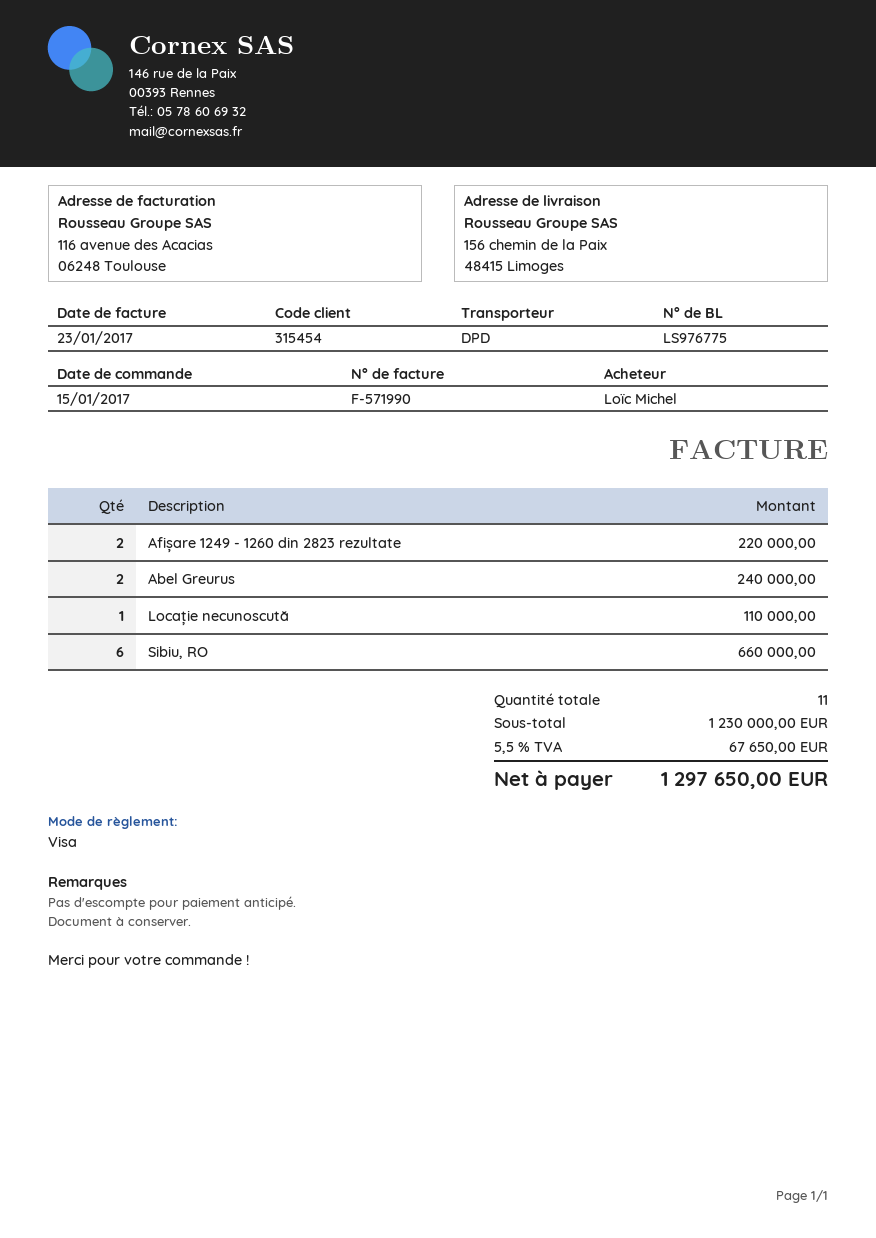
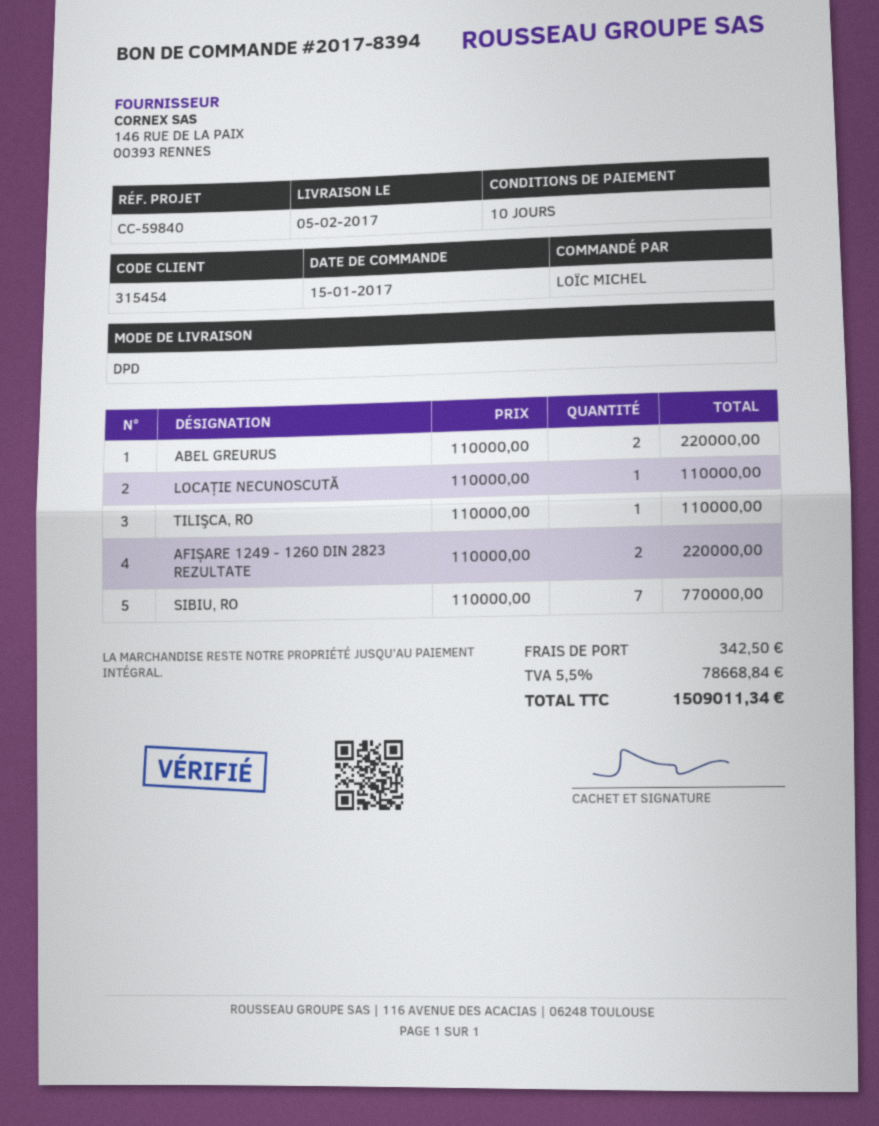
Abel Greurus: 2 for 240000.00 -> 2 for 220000.00
Sibiu, RO: 6 for 660000.00 -> 7 for 770000.00
TILIŞCA, RO: none -> 1 for 110000.00
shipping: none -> 342.50
tax: 5.5% = 67650.00 -> 5.5% = 78668.84
total: 1297650.00 -> 1509011.34

